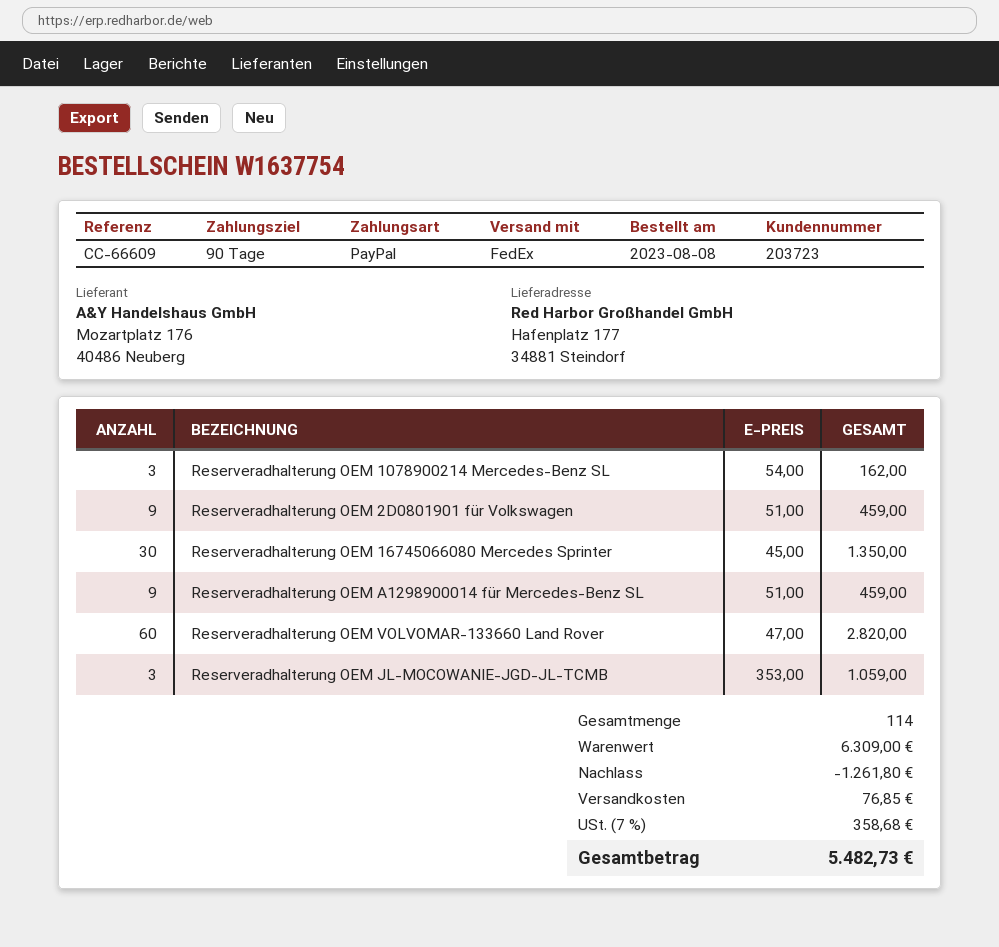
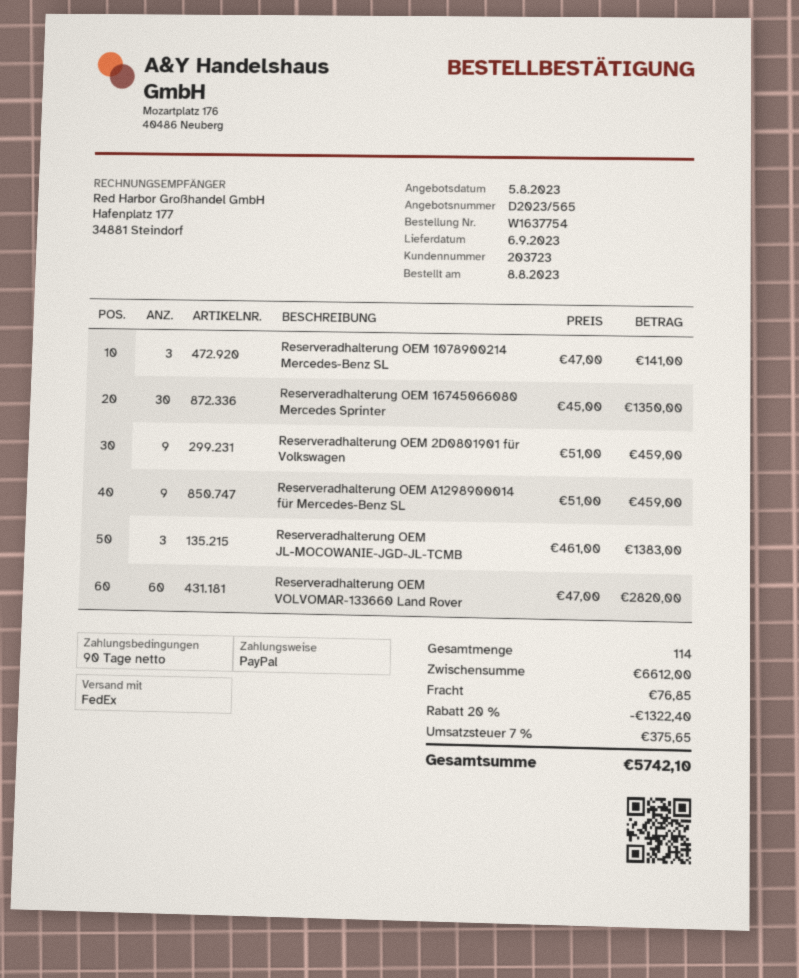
Reserveradhalterung OEM 1078900214 Mercedes-Benz SL: 3 x 54.00 = 162.00 -> 3 x 47.00 = 141.00
Reserveradhalterung OEM JL-MOCOWANIE-JGD-JL-TCMB: 3 x 353.00 = 1059.00 -> 3 x 461.00 = 1383.00
subtotal: 6309.00 -> 6612.00
discount: 1261.80 -> 1322.40
tax: 7% = 358.68 -> 7% = 375.65
total: 5482.73 -> 5742.10

